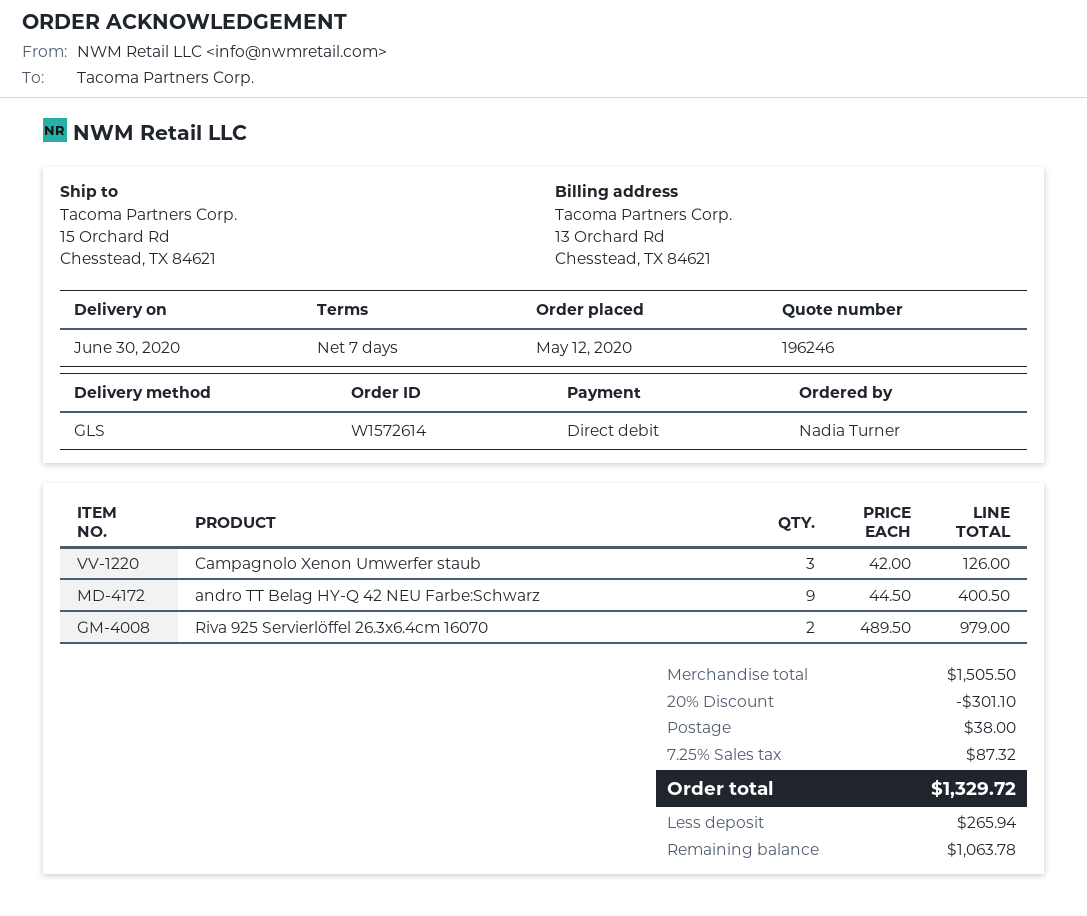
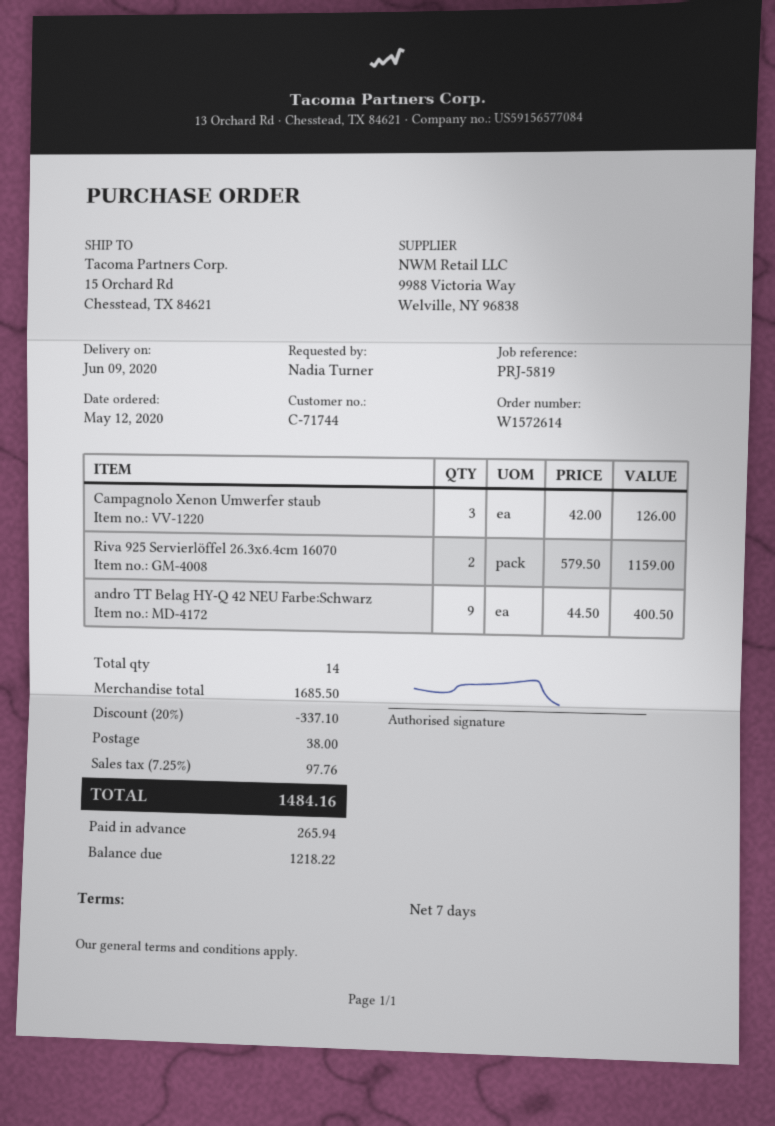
delivery date: 2020-06-30 -> 2020-06-09
Riva 925 Servierlöffel 26.3x6.4cm 16070: 2 x 489.50 = 979.00 -> 2 x 579.50 = 1159.00
subtotal: 1505.50 -> 1685.50
discount: 20% = 301.10 -> 20% = 337.10
tax: 7.25% = 87.32 -> 7.25% = 97.76
total: 1329.72 -> 1484.16
balance: 1063.78 -> 1218.22

